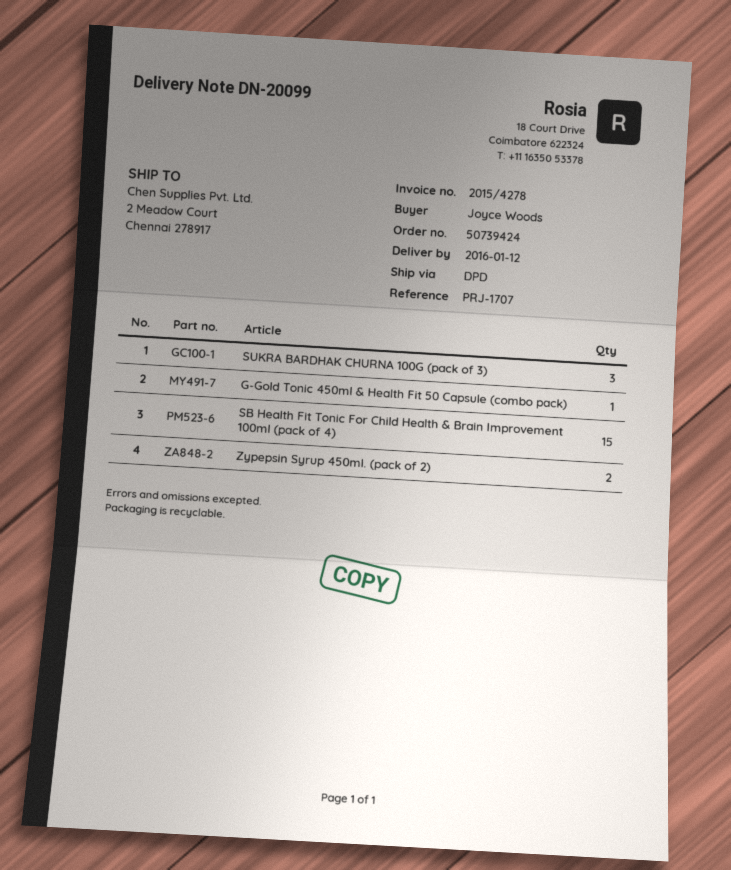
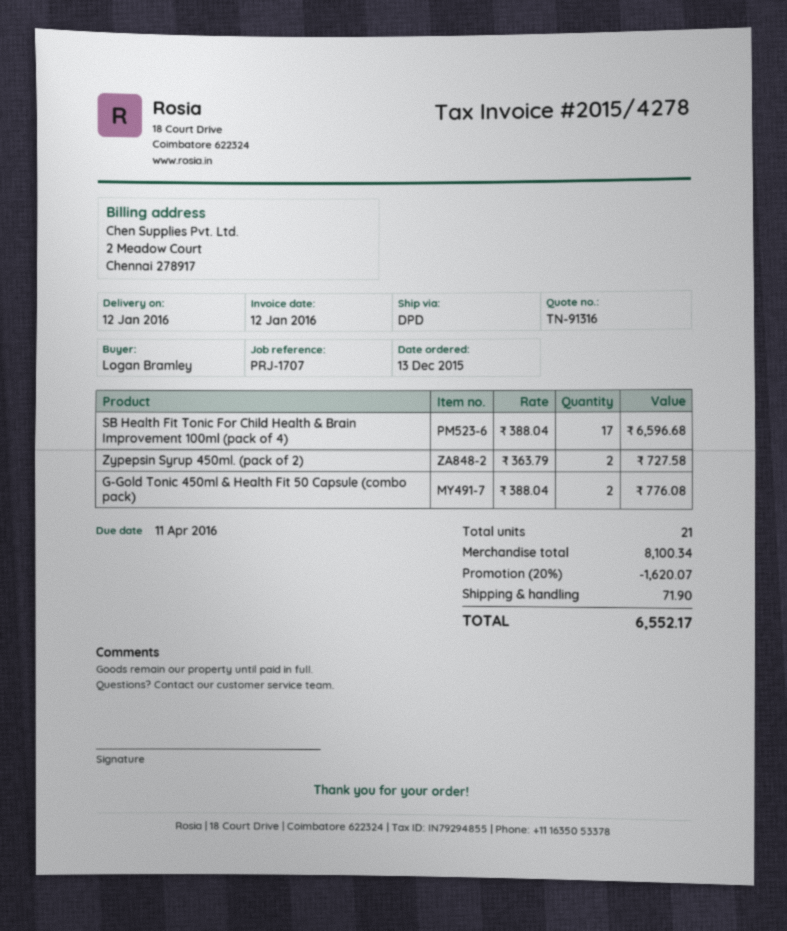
ordered by: Joyce Woods -> Logan Bramley
SUKRA BARDHAK CHURNA 100G (pack of 3): 3 -> none
G-Gold Tonic 450ml & Health Fit 50 Capsule (combo pack): 1 -> 2
SB Health Fit Tonic For Child Health & Brain Improvement 100ml (pack of 4): 15 -> 17

